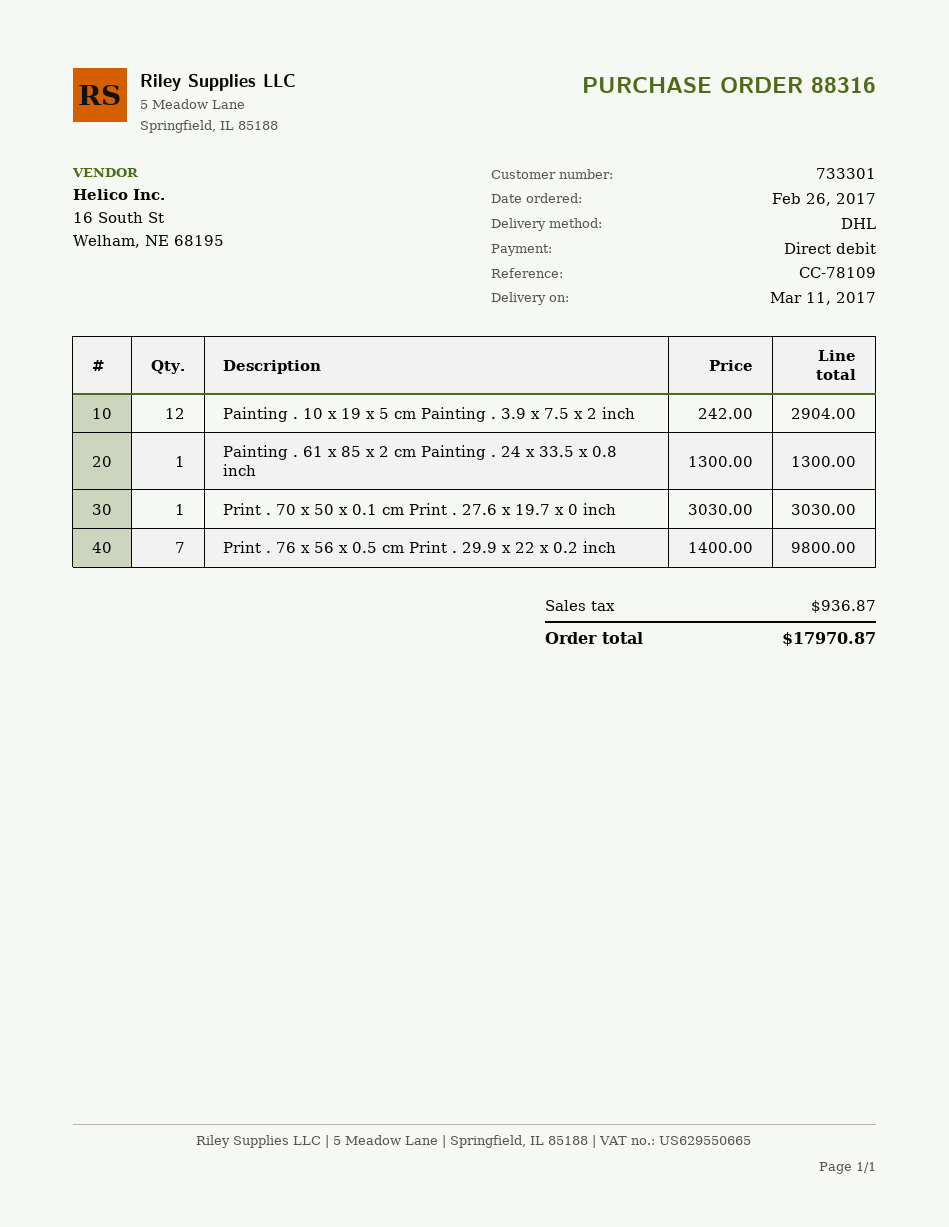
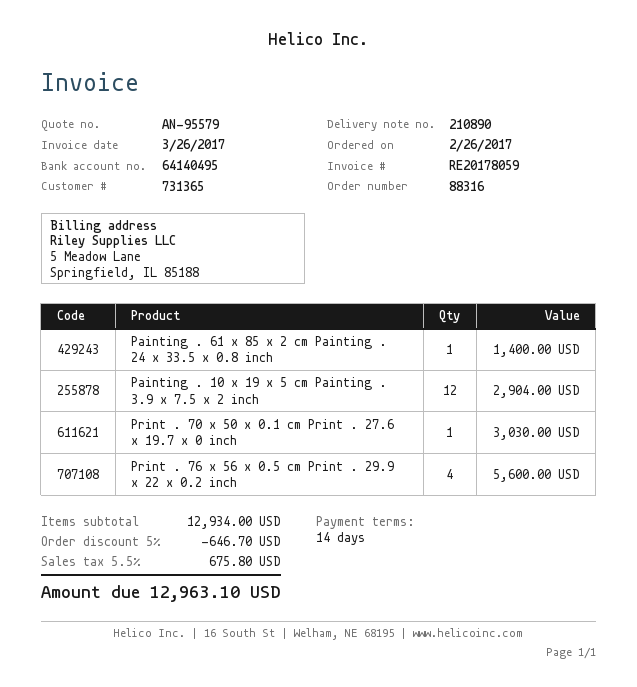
customer number: 733301 -> 731365
Painting . 61 x 85 x 2 cm Painting . 24 x 33.5 x 0.8 inch: 1 for 1300.00 -> 1 for 1400.00
Print . 76 x 56 x 0.5 cm Print . 29.9 x 22 x 0.2 inch: 7 for 9800.00 -> 4 for 5600.00
discount: none -> 5% = 646.70
tax: 936.87 -> 675.80
total: 17970.87 -> 12963.10

